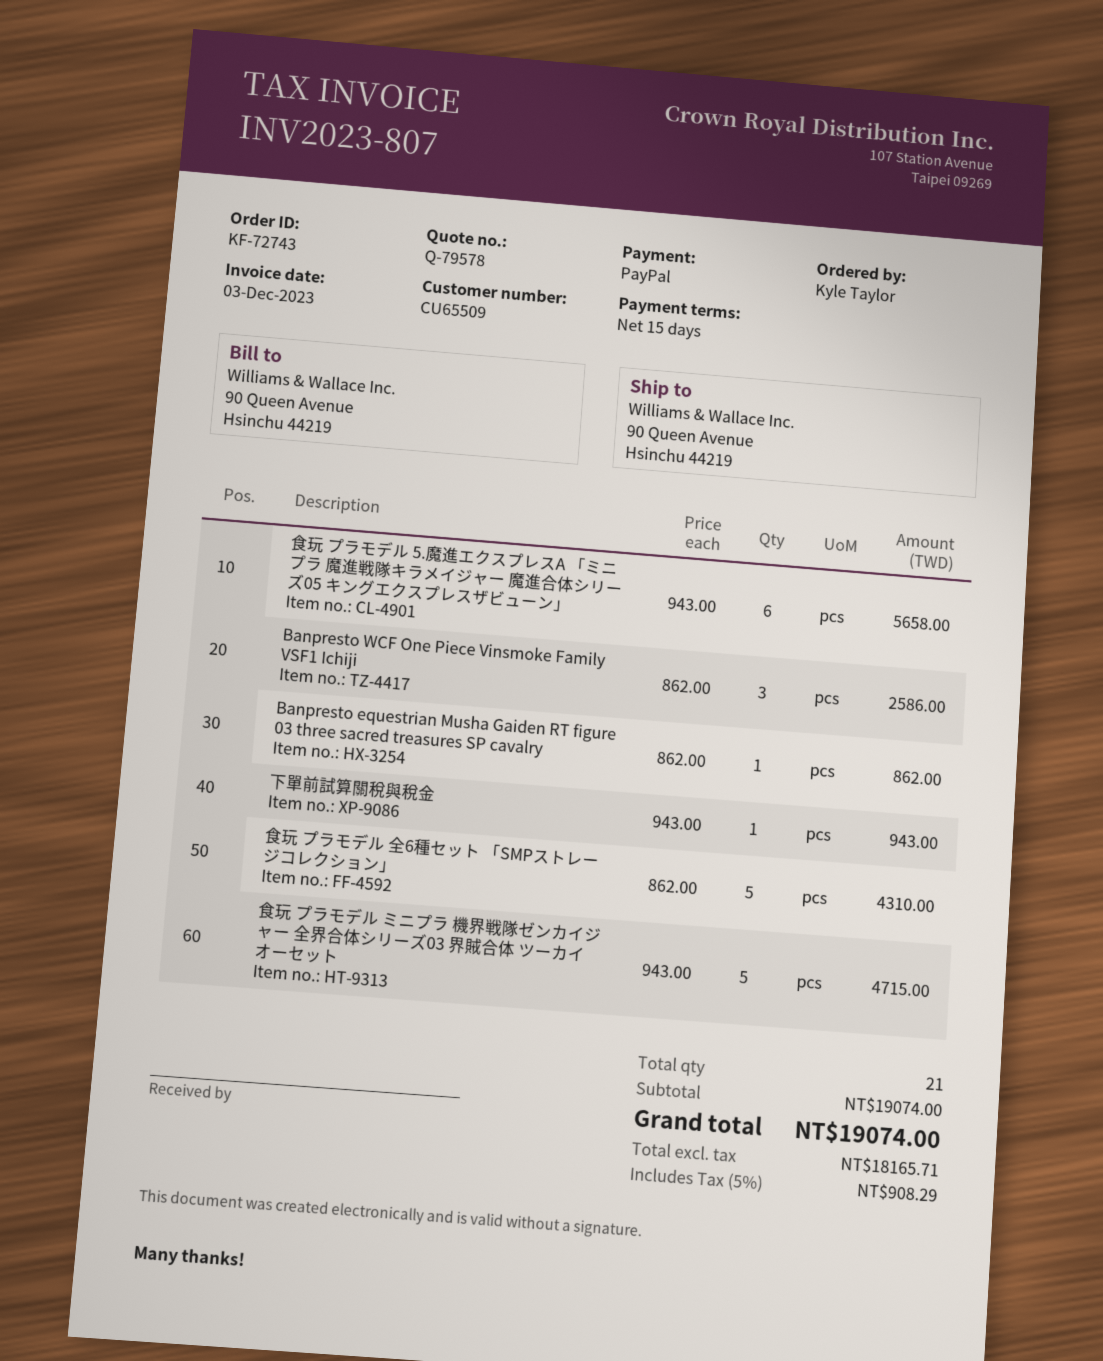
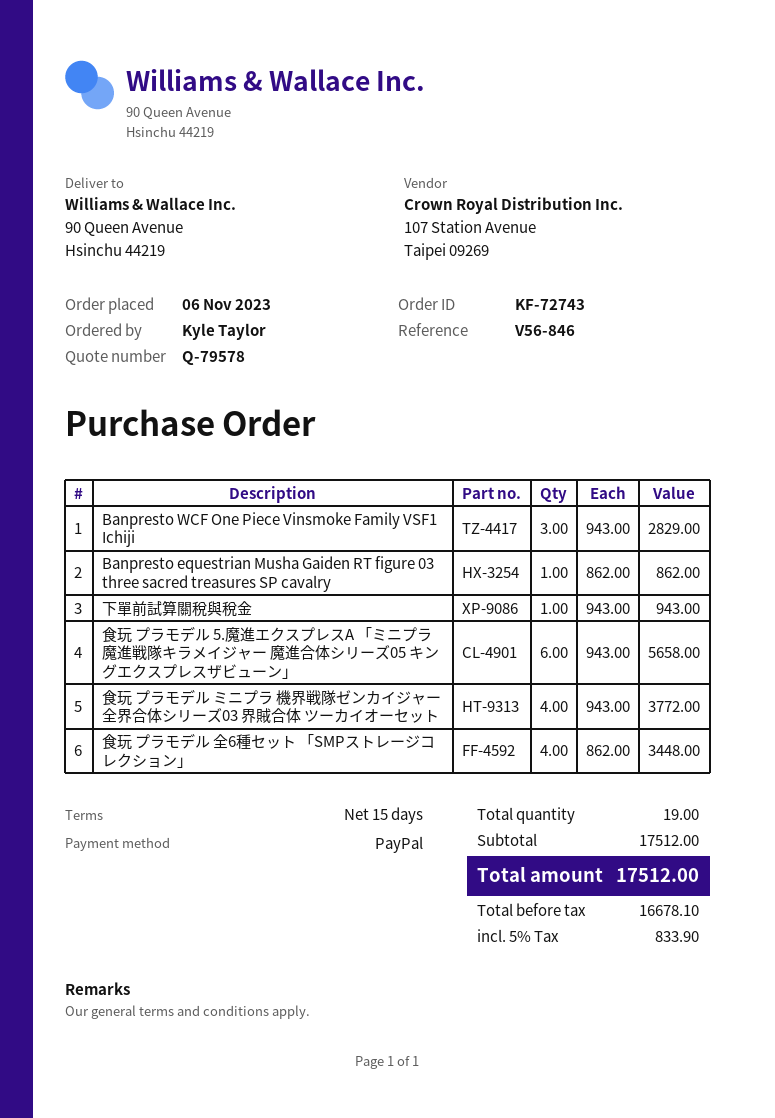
Banpresto WCF One Piece Vinsmoke Family VSF1 Ichiji: 3 x 862.00 = 2586.00 -> 3 x 943.00 = 2829.00
食玩 プラモデル 全6種セット 「SMPストレージコレクション」: 5 x 862.00 = 4310.00 -> 4 x 862.00 = 3448.00
食玩 プラモデル ミニプラ 機界戦隊ゼンカイジャー 全界合体シリーズ03 界賊合体 ツーカイオーセット: 5 x 943.00 = 4715.00 -> 4 x 943.00 = 3772.00
total quantity: 21 -> 19
subtotal: 19074.00 -> 17512.00
net: 18165.71 -> 16678.10
tax: 5% = 908.29 -> 5% = 833.90
total: 19074.00 -> 17512.00

